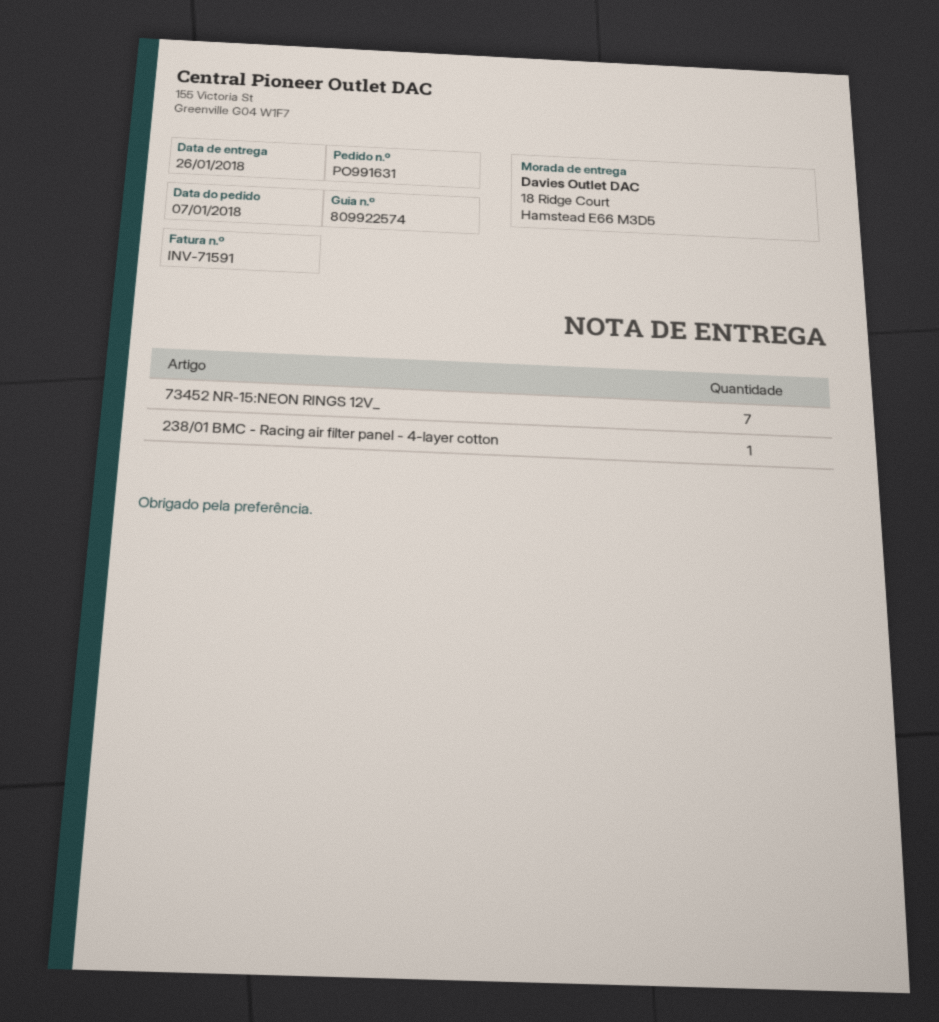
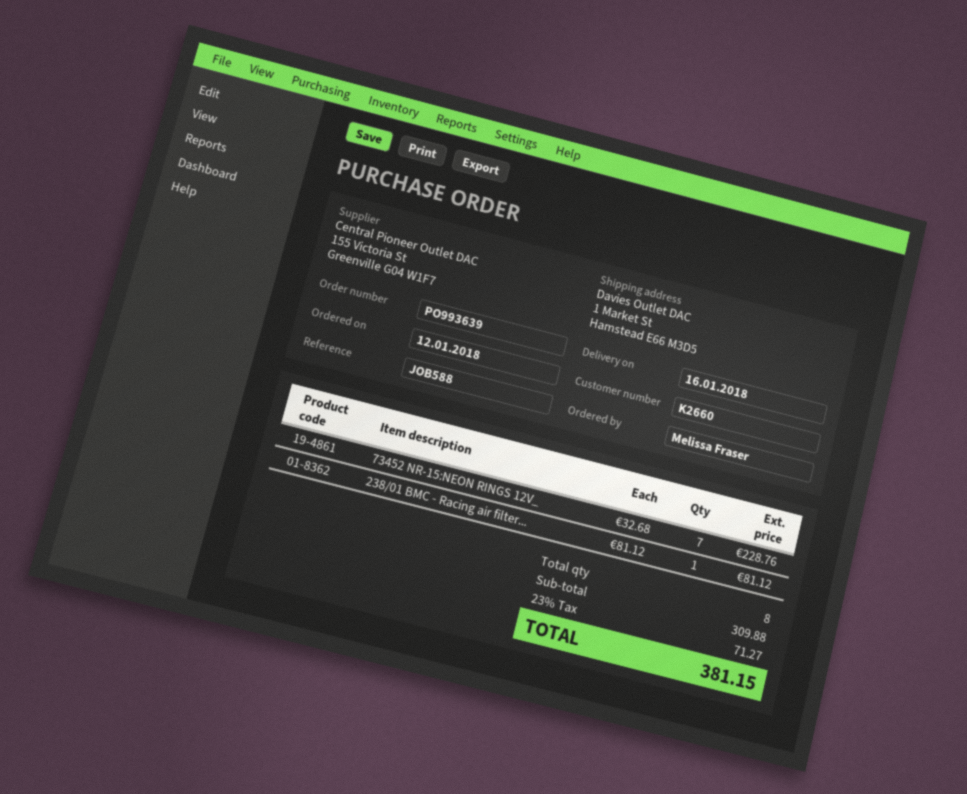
order number: PO991631 -> PO993639
order date: 2018-01-07 -> 2018-01-12
delivery date: 2018-01-26 -> 2018-01-16
ship to: 18 Ridge Court, Hamstead E66 M3D5 -> 1 Market St, Hamstead E66 M3D5

